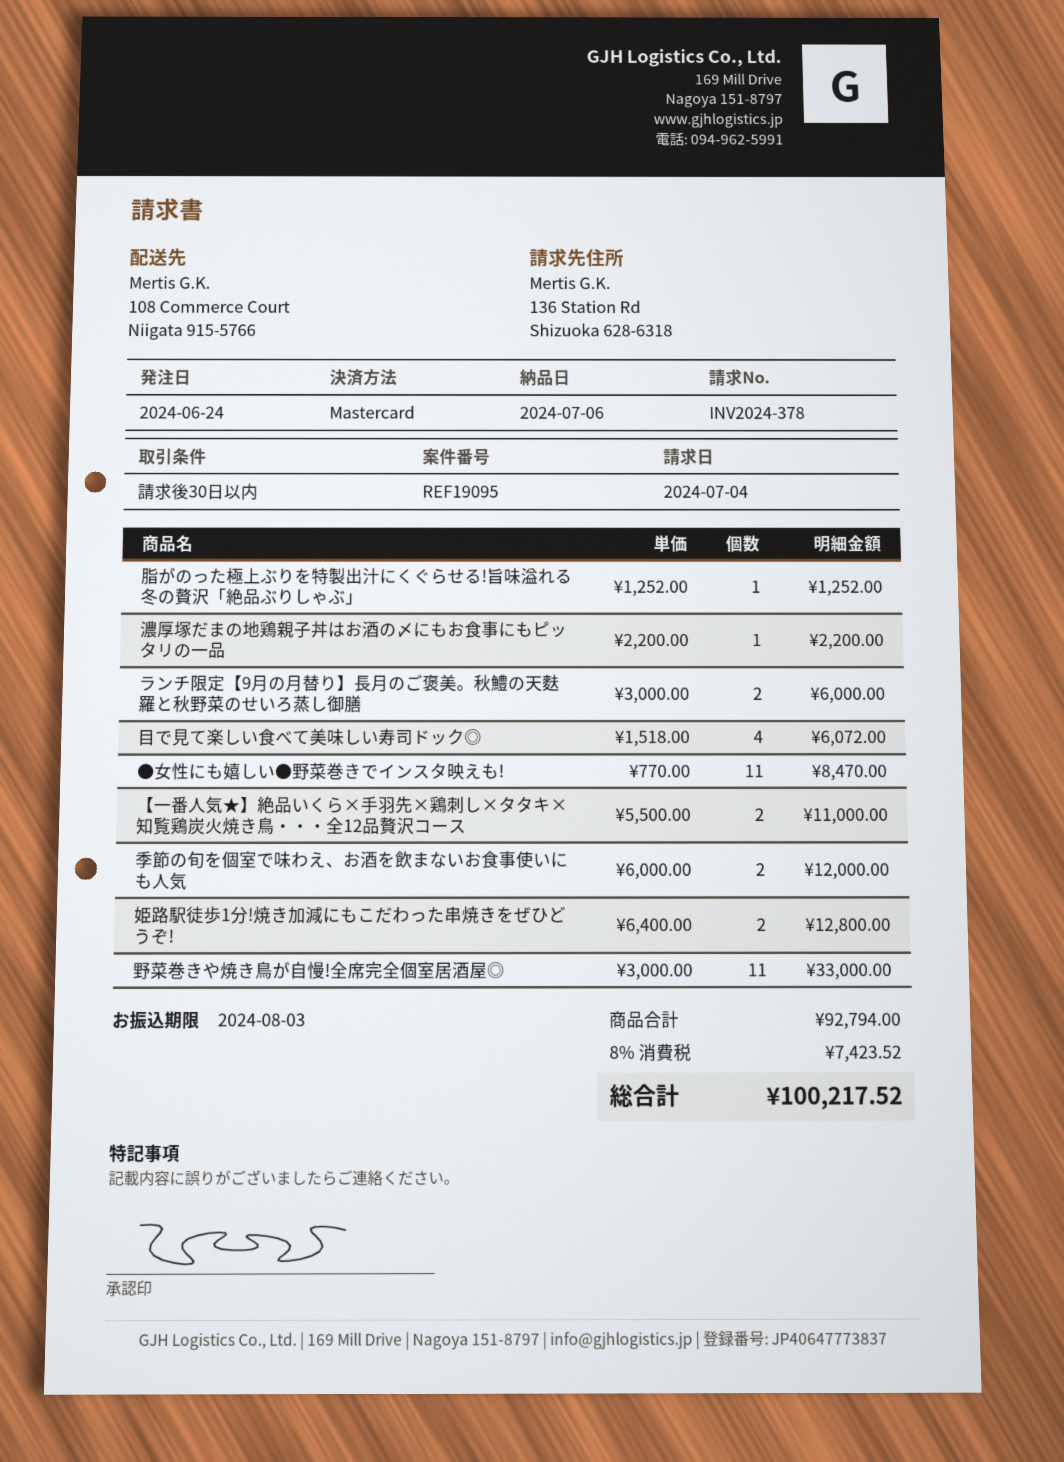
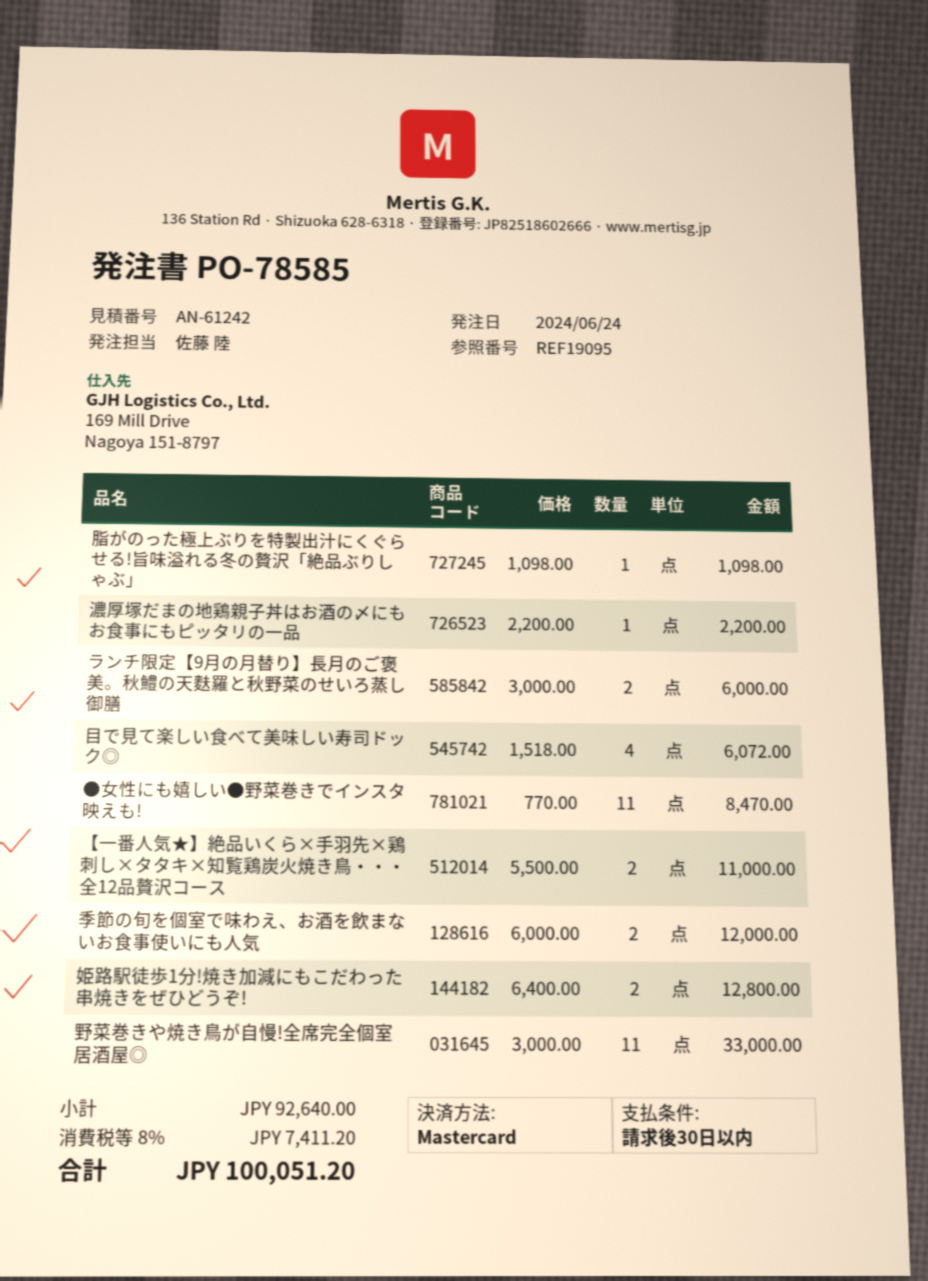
脂がのった極上ぶりを特製出汁にくぐらせる!旨味溢れる冬の贅沢「絶品ぶりしゃぶ」: 1 x 1252.00 = 1252.00 -> 1 x 1098.00 = 1098.00
subtotal: 92794.00 -> 92640.00
tax: 8% = 7423.52 -> 8% = 7411.20
total: 100217.52 -> 100051.20

